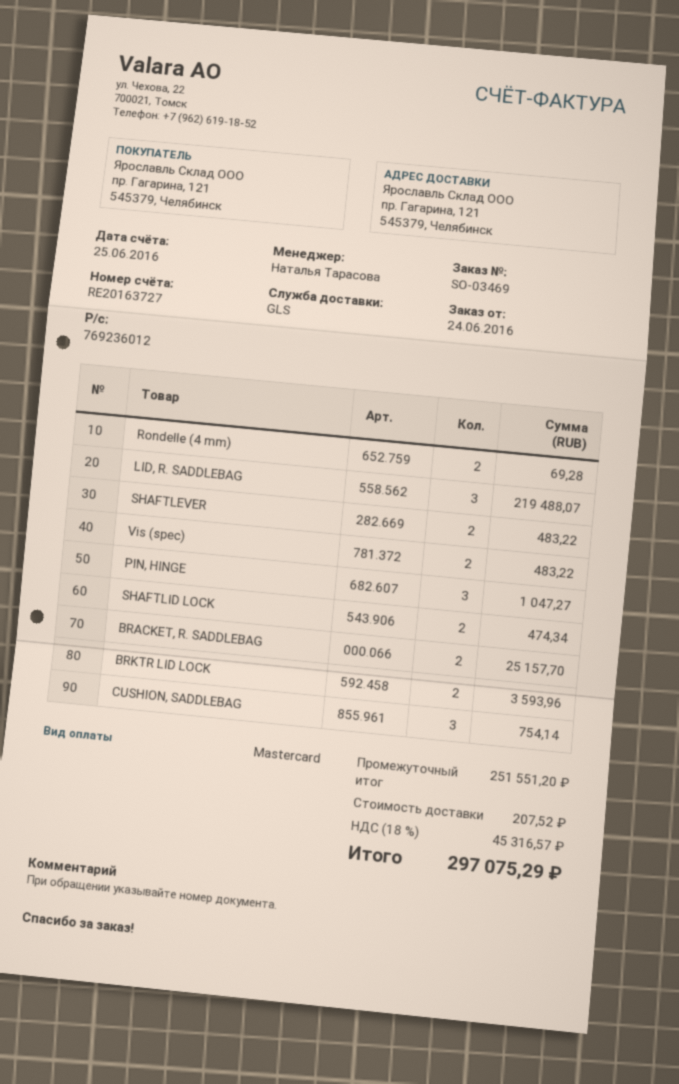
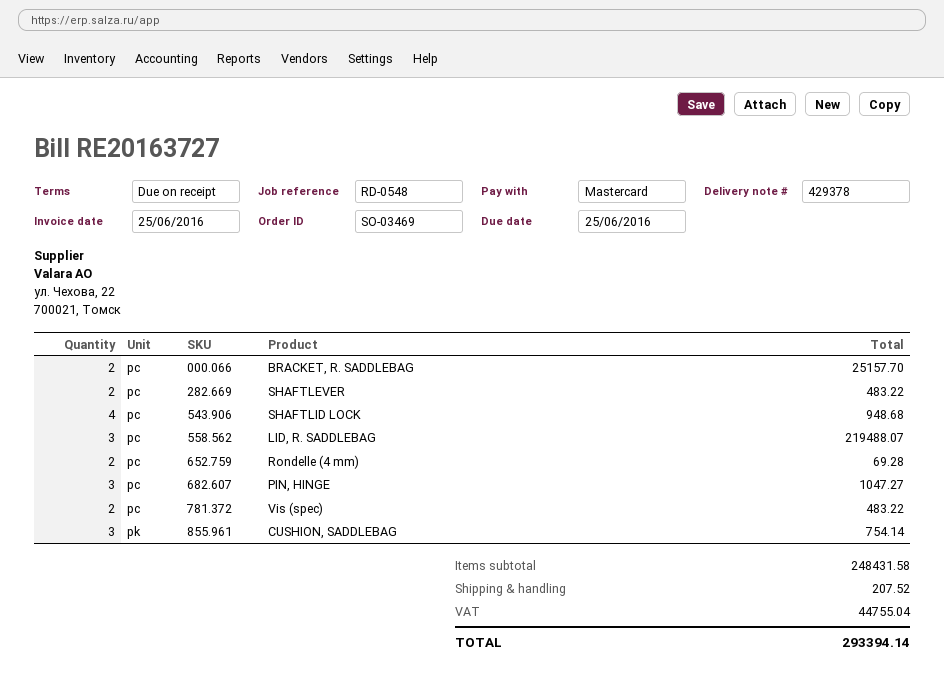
SHAFTLID LOCK: 2 for 474.34 -> 4 for 948.68
BRKTR LID LOCK: 2 for 3593.96 -> none
subtotal: 251551.20 -> 248431.58
tax: 45316.57 -> 44755.04
total: 297075.29 -> 293394.14

